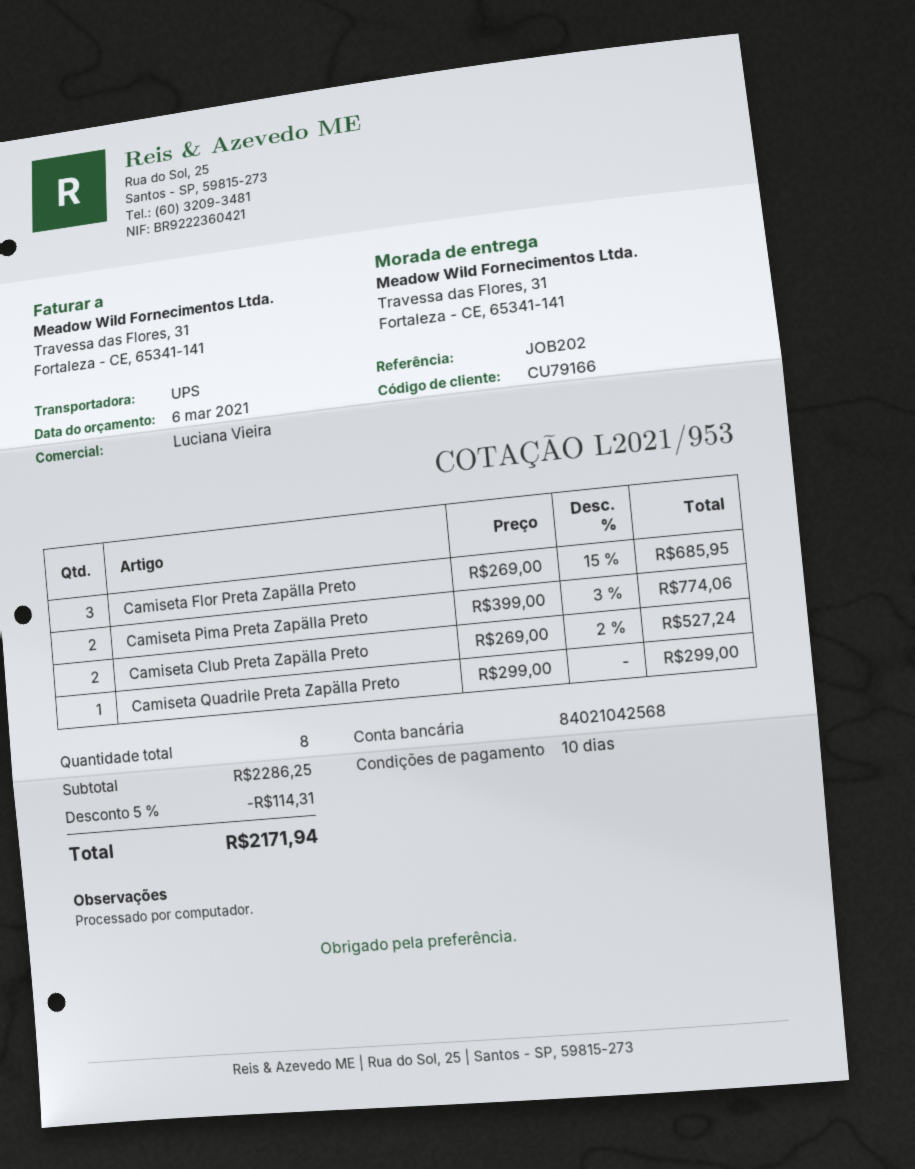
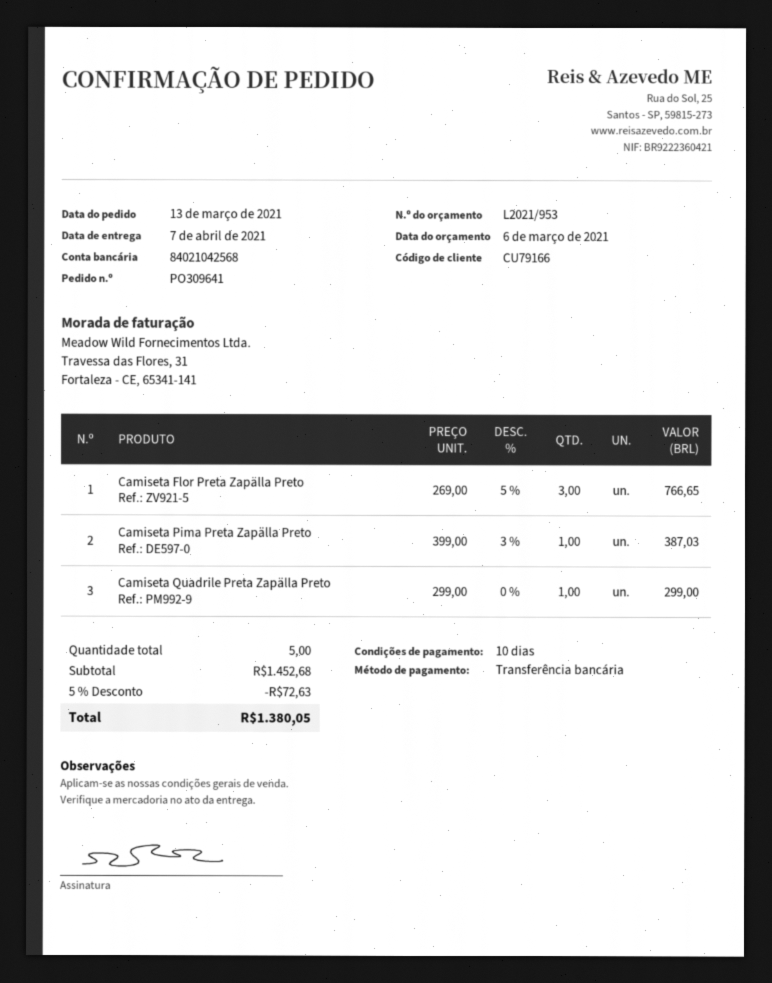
Camiseta Flor Preta Zapälla Preto: 3 x 269.00 - 15% = 685.95 -> 3 x 269.00 - 5% = 766.65
Camiseta Pima Preta Zapälla Preto: 2 x 399.00 - 3% = 774.06 -> 1 x 399.00 - 3% = 387.03
Camiseta Club Preta Zapälla Preto: 2 x 269.00 - 2% = 527.24 -> none
total quantity: 8 -> 5
subtotal: 2286.25 -> 1452.68
discount: 5% = 114.31 -> 5% = 72.63
total: 2171.94 -> 1380.05

